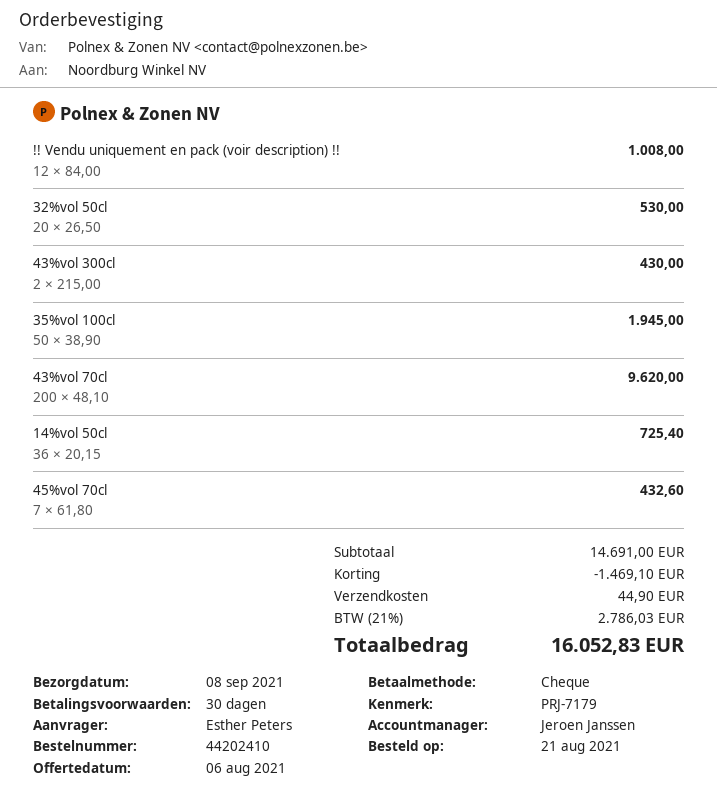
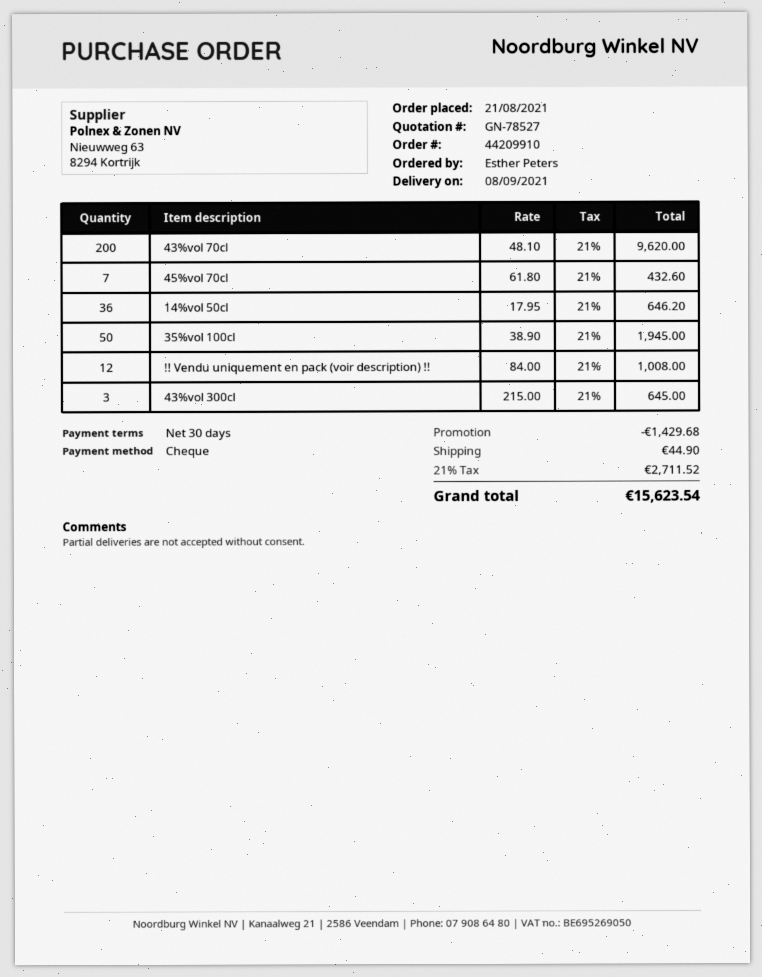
order number: 44202410 -> 44209910
32%vol 50cl: 20 x 26.50 = 530.00 -> none
43%vol 300cl: 2 x 215.00 = 430.00 -> 3 x 215.00 = 645.00
14%vol 50cl: 36 x 20.15 = 725.40 -> 36 x 17.95 = 646.20
discount: 1469.10 -> 1429.68
tax: 21% = 2786.03 -> 21% = 2711.52
total: 16052.83 -> 15623.54

